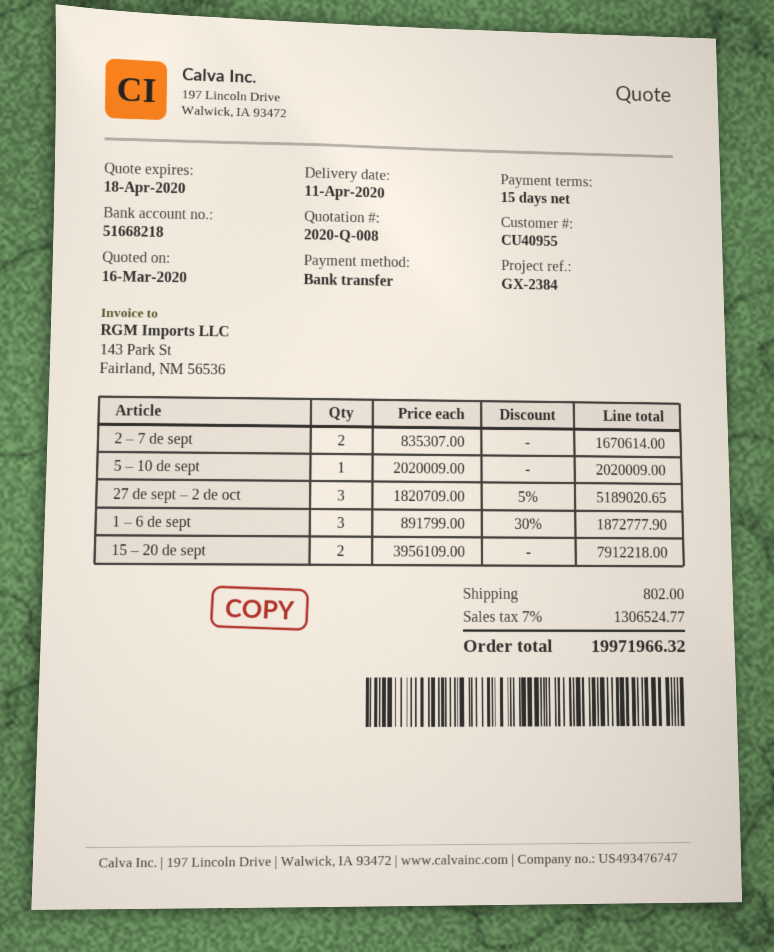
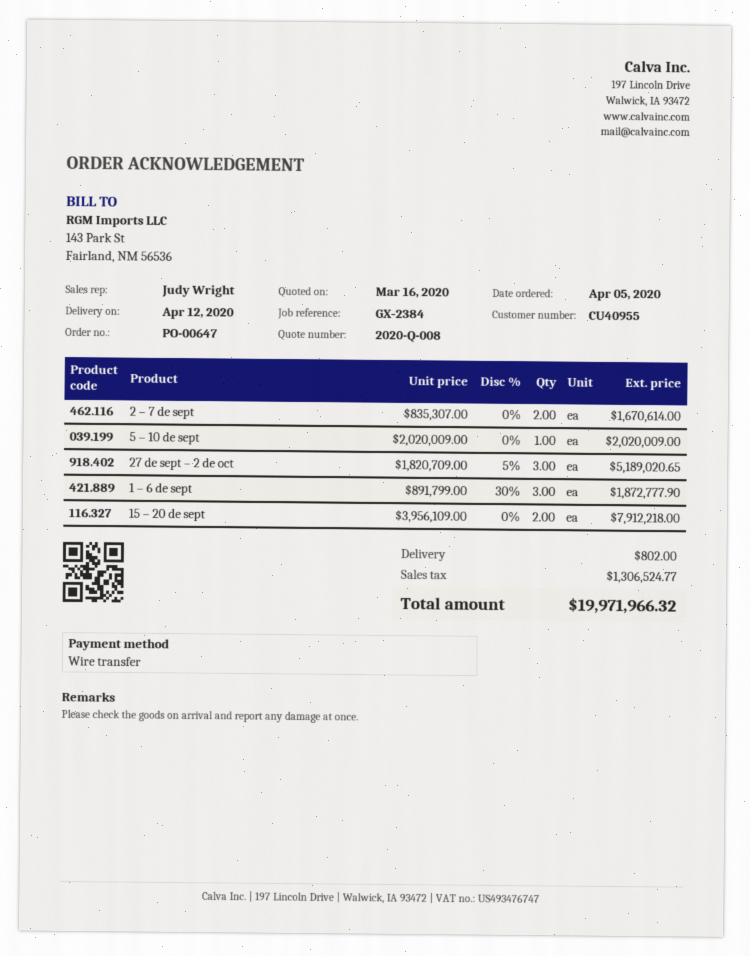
delivery date: 2020-04-11 -> 2020-04-12

